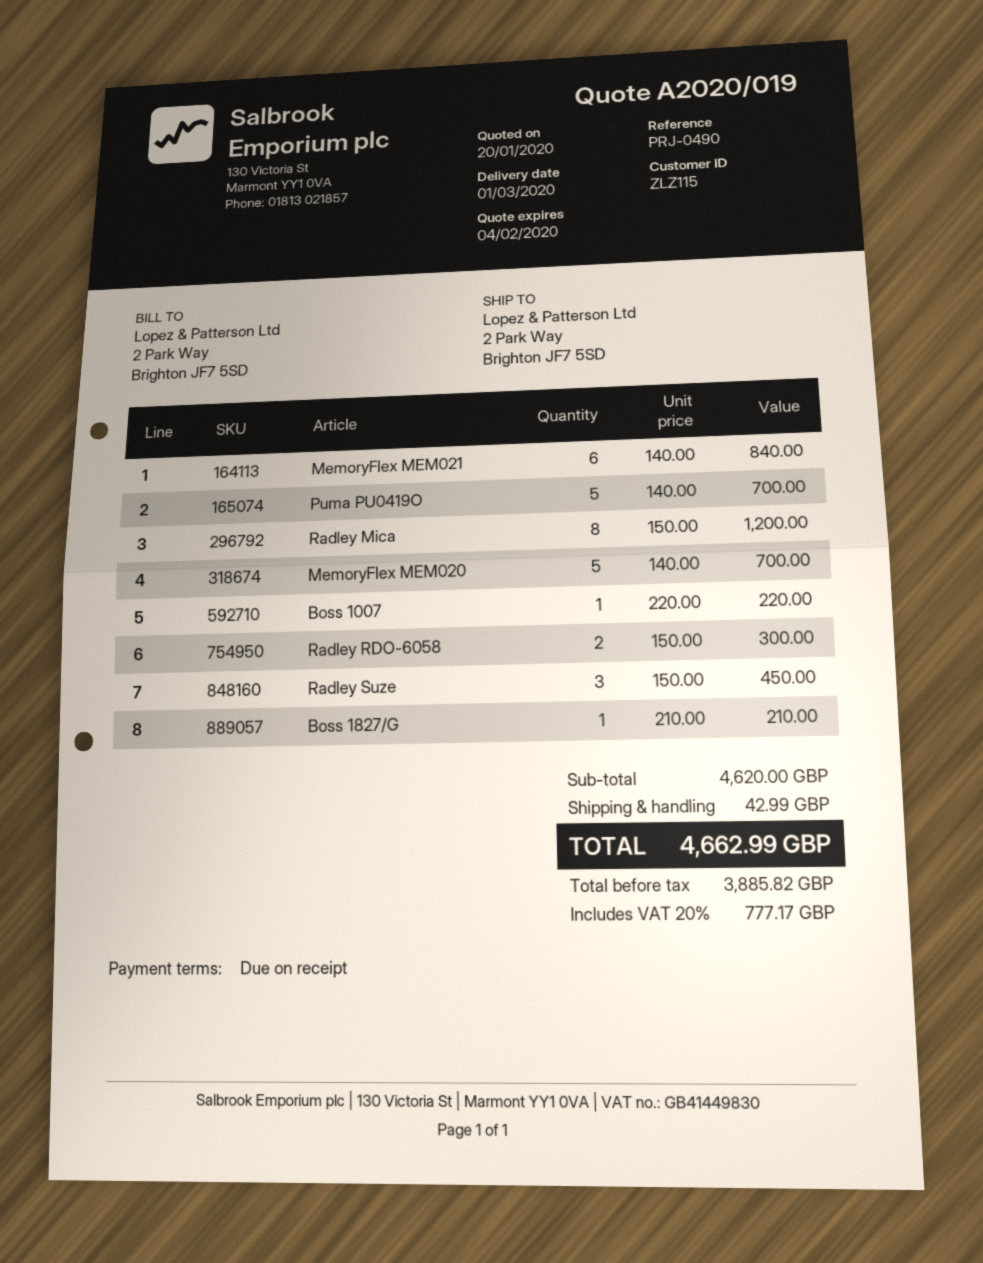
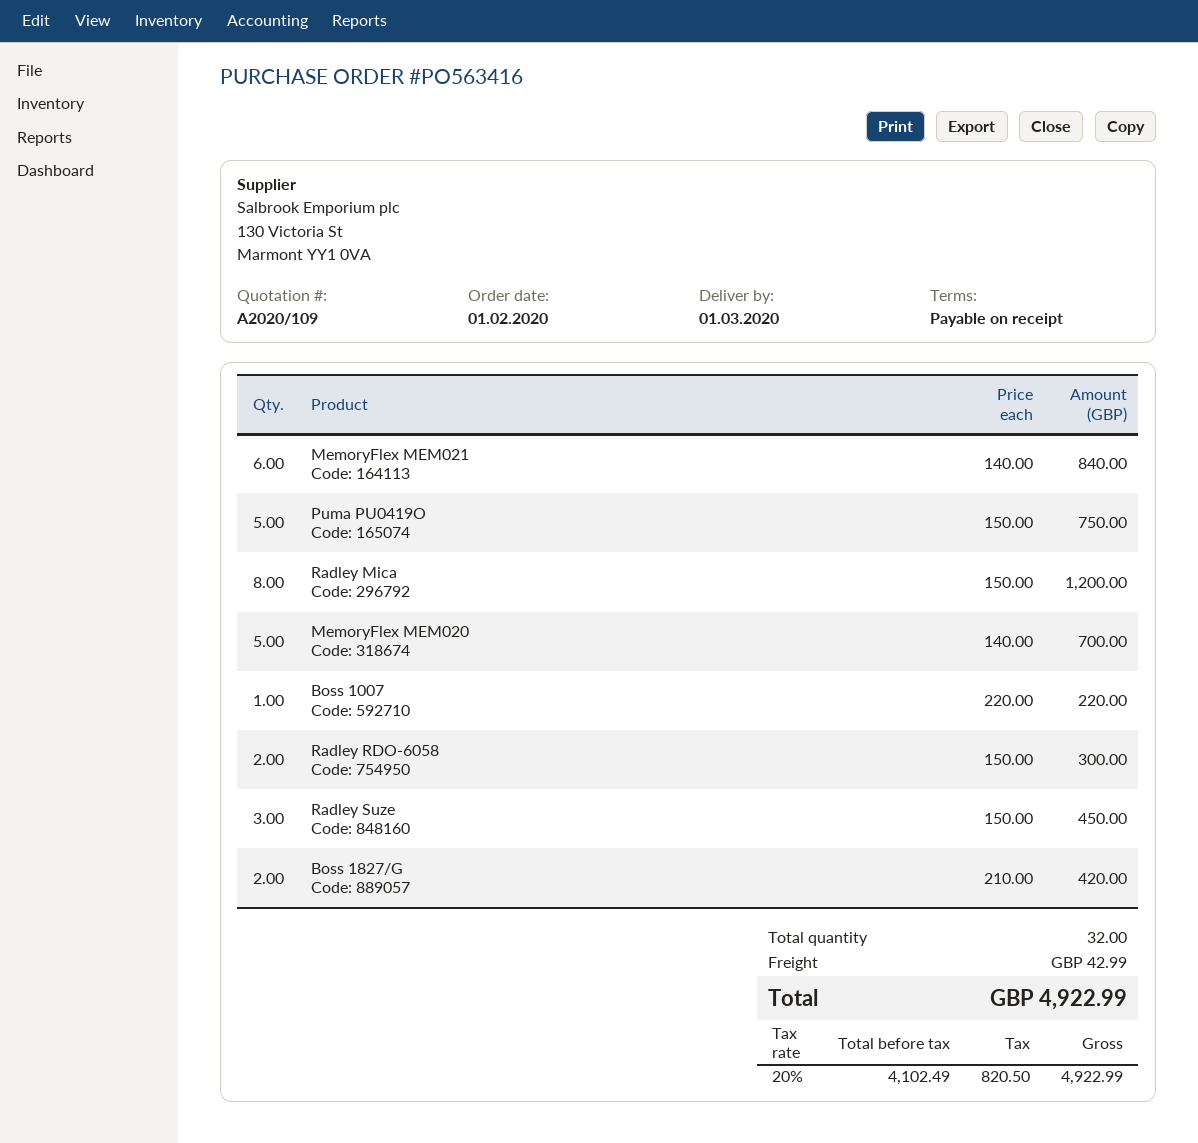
quote number: A2020/019 -> A2020/109
Puma PU0419O: 5 x 140.00 = 700.00 -> 5 x 150.00 = 750.00
Boss 1827/G: 1 x 210.00 = 210.00 -> 2 x 210.00 = 420.00
net: 3885.82 -> 4102.49
tax: 20% = 777.17 -> 20% = 820.50
total: 4662.99 -> 4922.99

